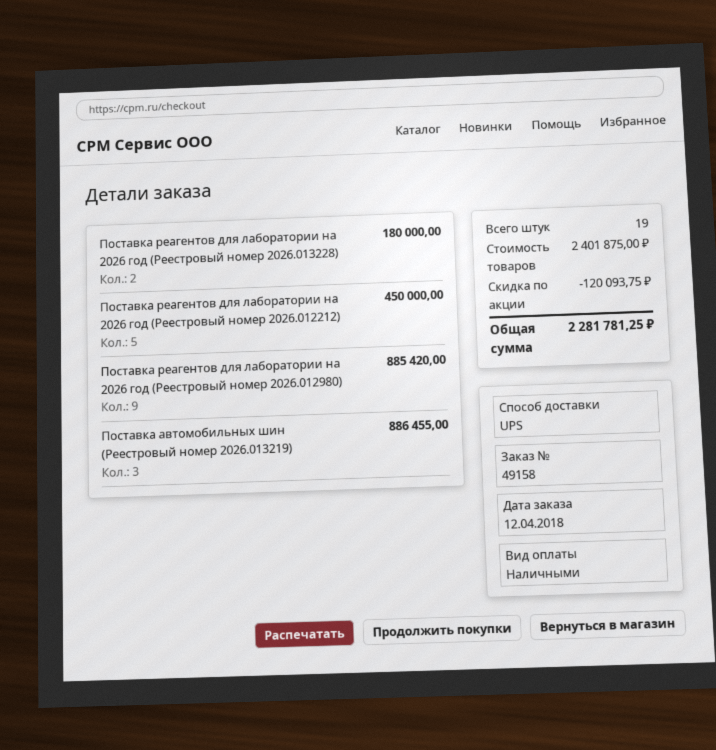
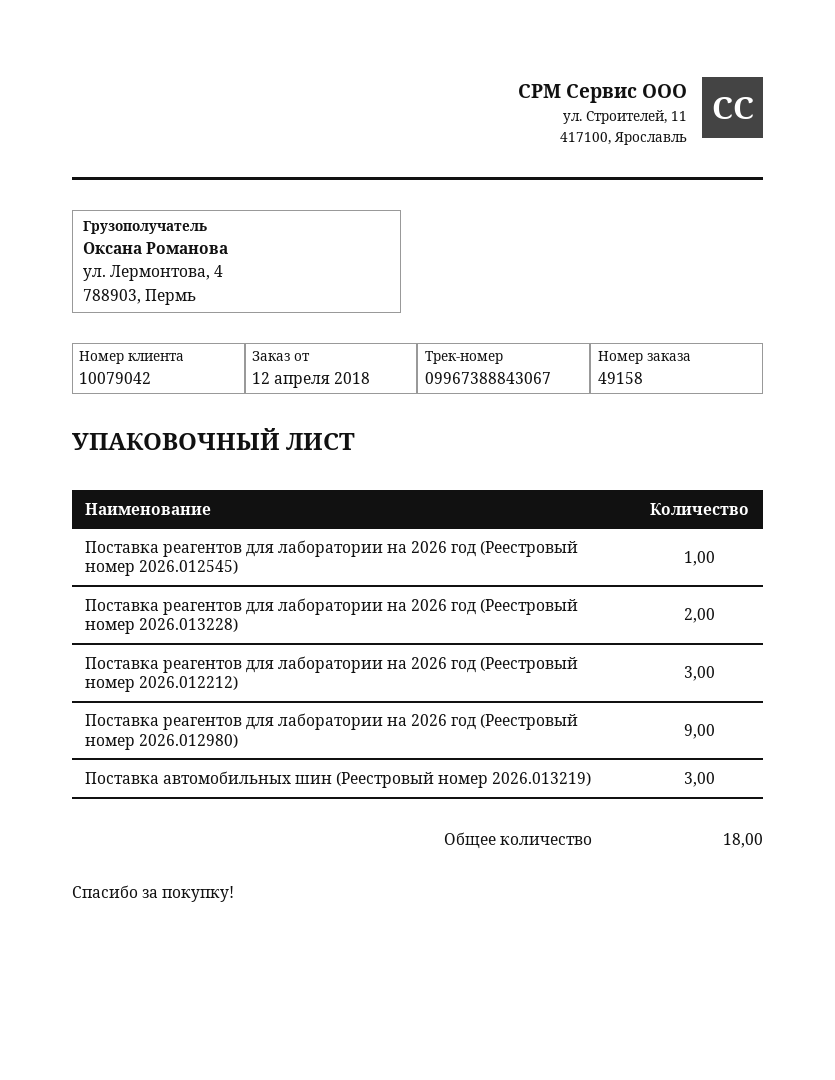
Поставка реагентов для лаборатории на 2026 год (Реестровый номер 2026.012212): 5 -> 3
Поставка реагентов для лаборатории на 2026 год (Реестровый номер 2026.012545): none -> 1
total quantity: 19 -> 18

